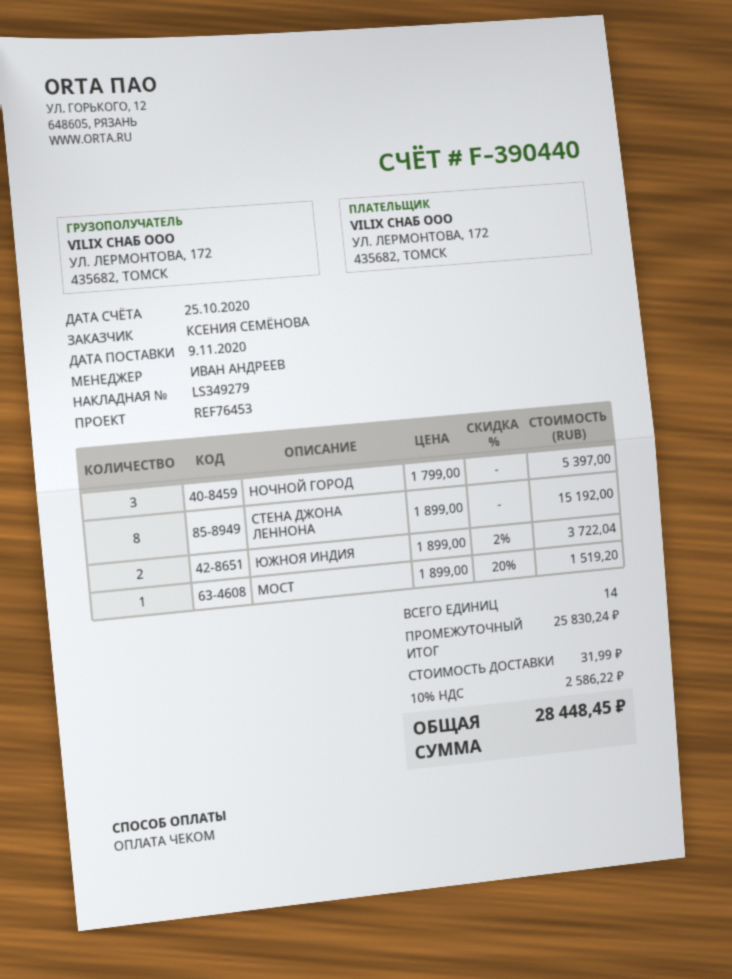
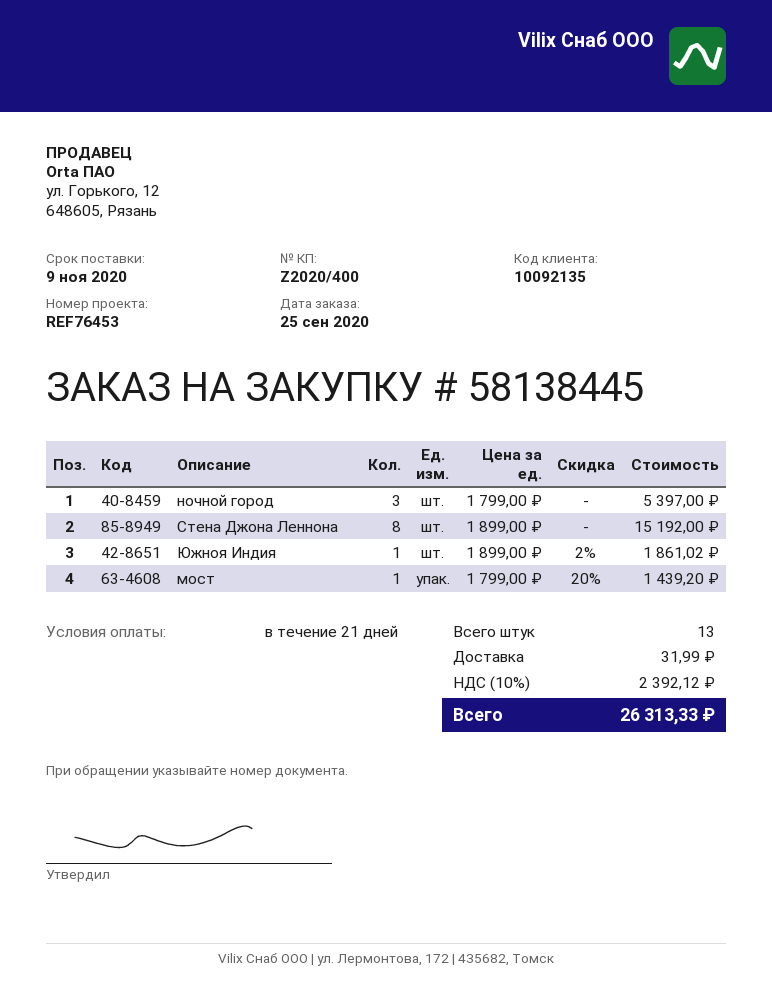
ЮЖНОЯ ИНДИЯ: 2 x 1899.00 - 2% = 3722.04 -> 1 x 1899.00 - 2% = 1861.02
МОСТ: 1 x 1899.00 - 20% = 1519.20 -> 1 x 1799.00 - 20% = 1439.20
total quantity: 14 -> 13
tax: 10% = 2586.22 -> 10% = 2392.12
total: 28448.45 -> 26313.33

